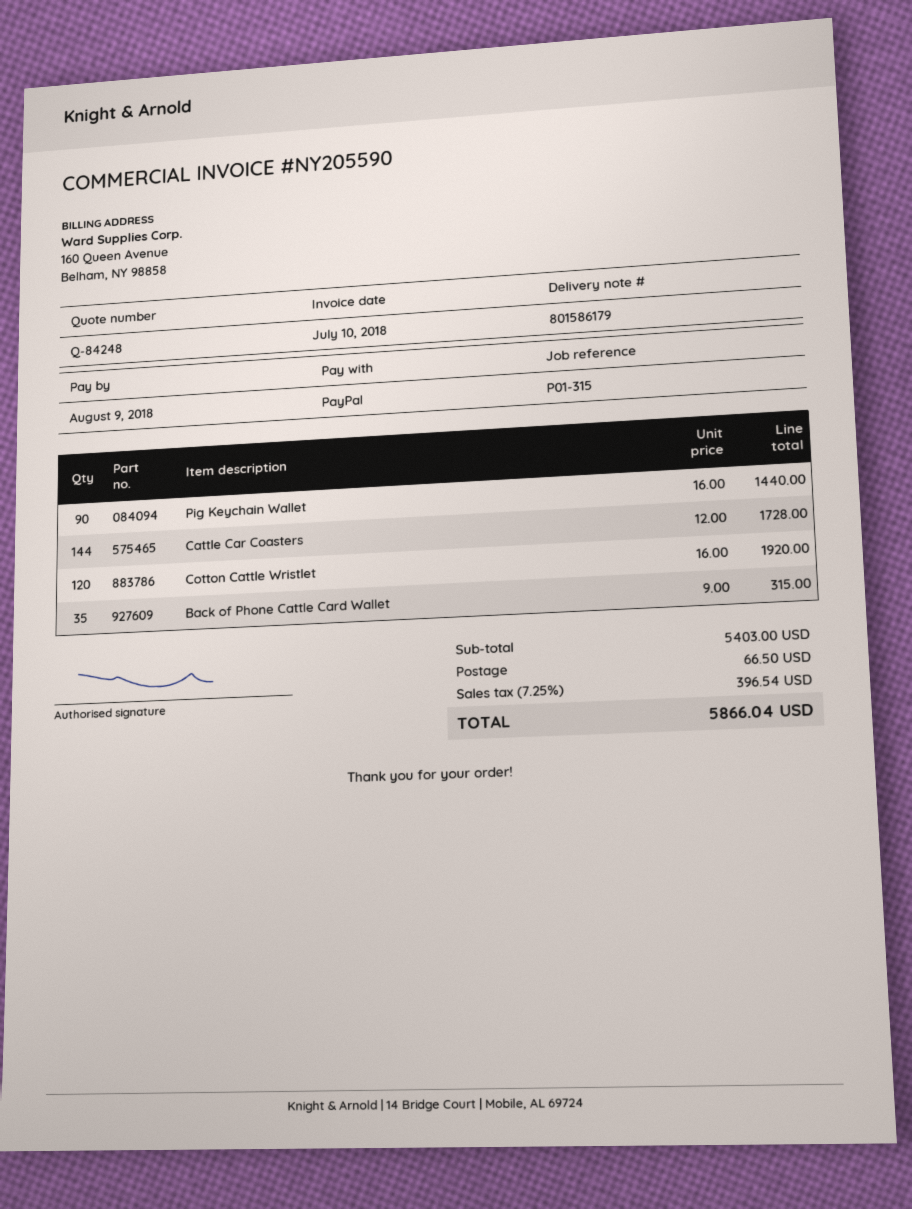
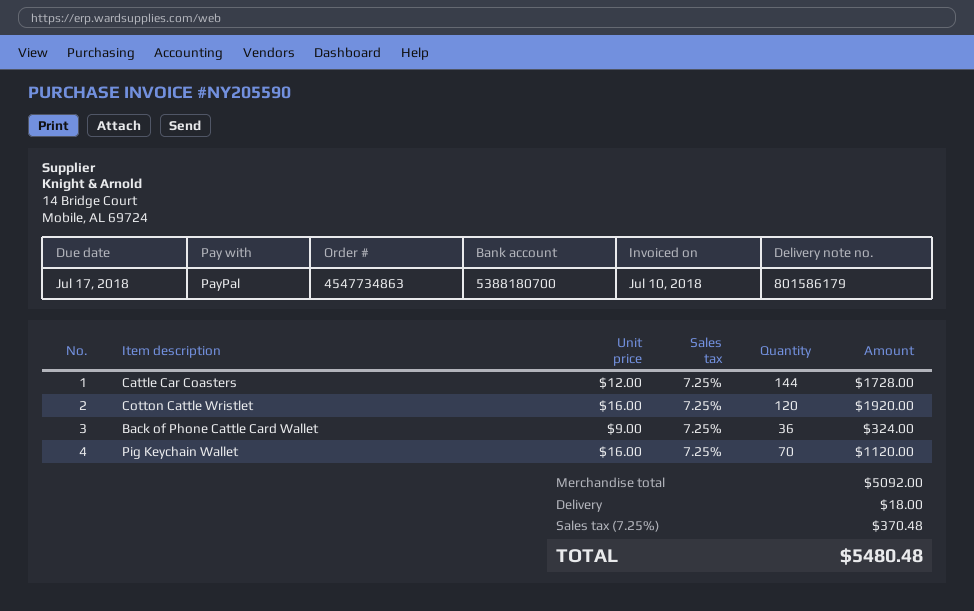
due date: 2018-08-09 -> 2018-07-17
Pig Keychain Wallet: 90 x 16.00 = 1440.00 -> 70 x 16.00 = 1120.00
Back of Phone Cattle Card Wallet: 35 x 9.00 = 315.00 -> 36 x 9.00 = 324.00
subtotal: 5403.00 -> 5092.00
shipping: 66.50 -> 18.00
tax: 7.25% = 396.54 -> 7.25% = 370.48
total: 5866.04 -> 5480.48

